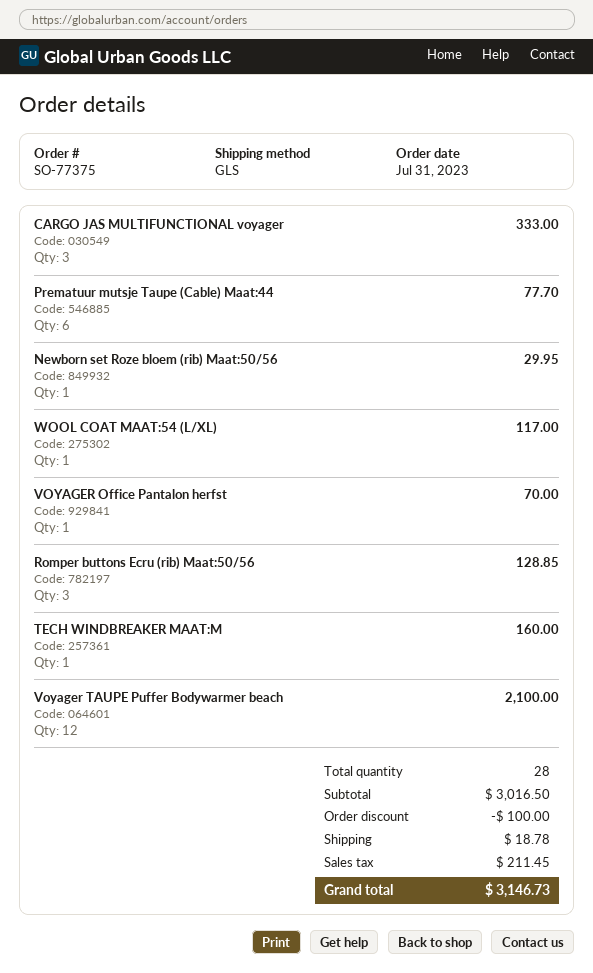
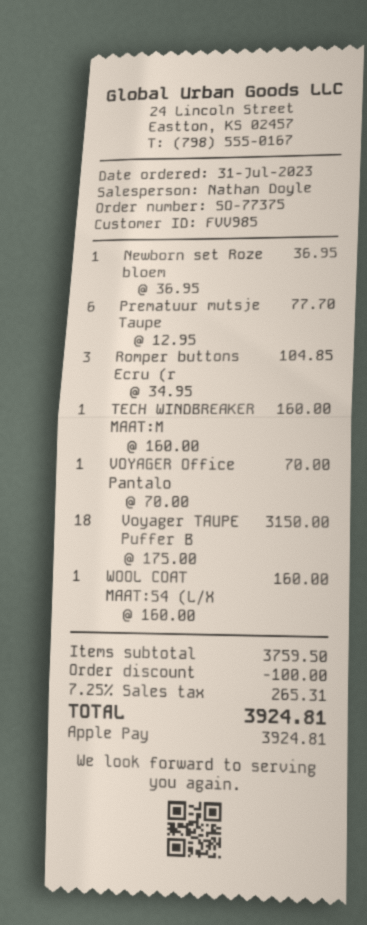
CARGO JAS MULTIFUNCTIONAL voyager: 3 for 333.00 -> none
Newborn set Roze bloem (rib) Maat:50/56: 1 for 29.95 -> 1 for 36.95
WOOL COAT MAAT:54 (L/XL): 1 for 117.00 -> 1 for 160.00
Romper buttons Ecru (rib) Maat:50/56: 3 for 128.85 -> 3 for 104.85
Voyager TAUPE Puffer Bodywarmer beach: 12 for 2100.00 -> 18 for 3150.00
subtotal: 3016.50 -> 3759.50
shipping: 18.78 -> none
tax: 211.45 -> 265.31
total: 3146.73 -> 3924.81

